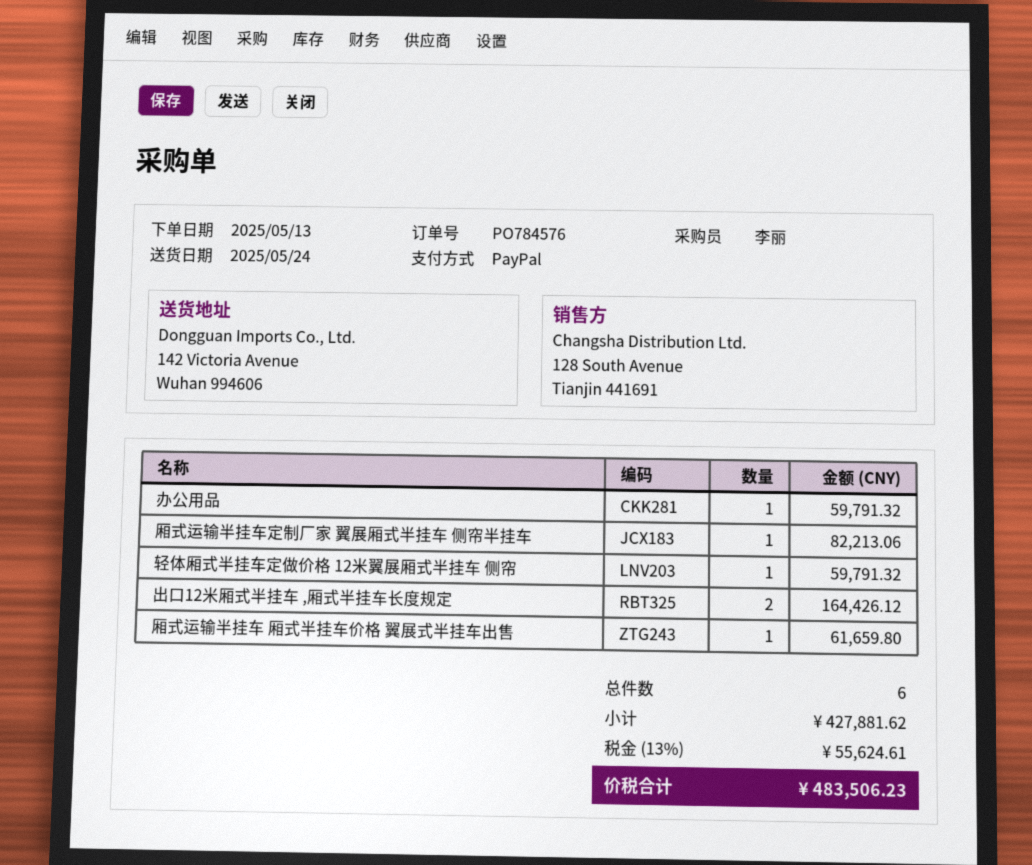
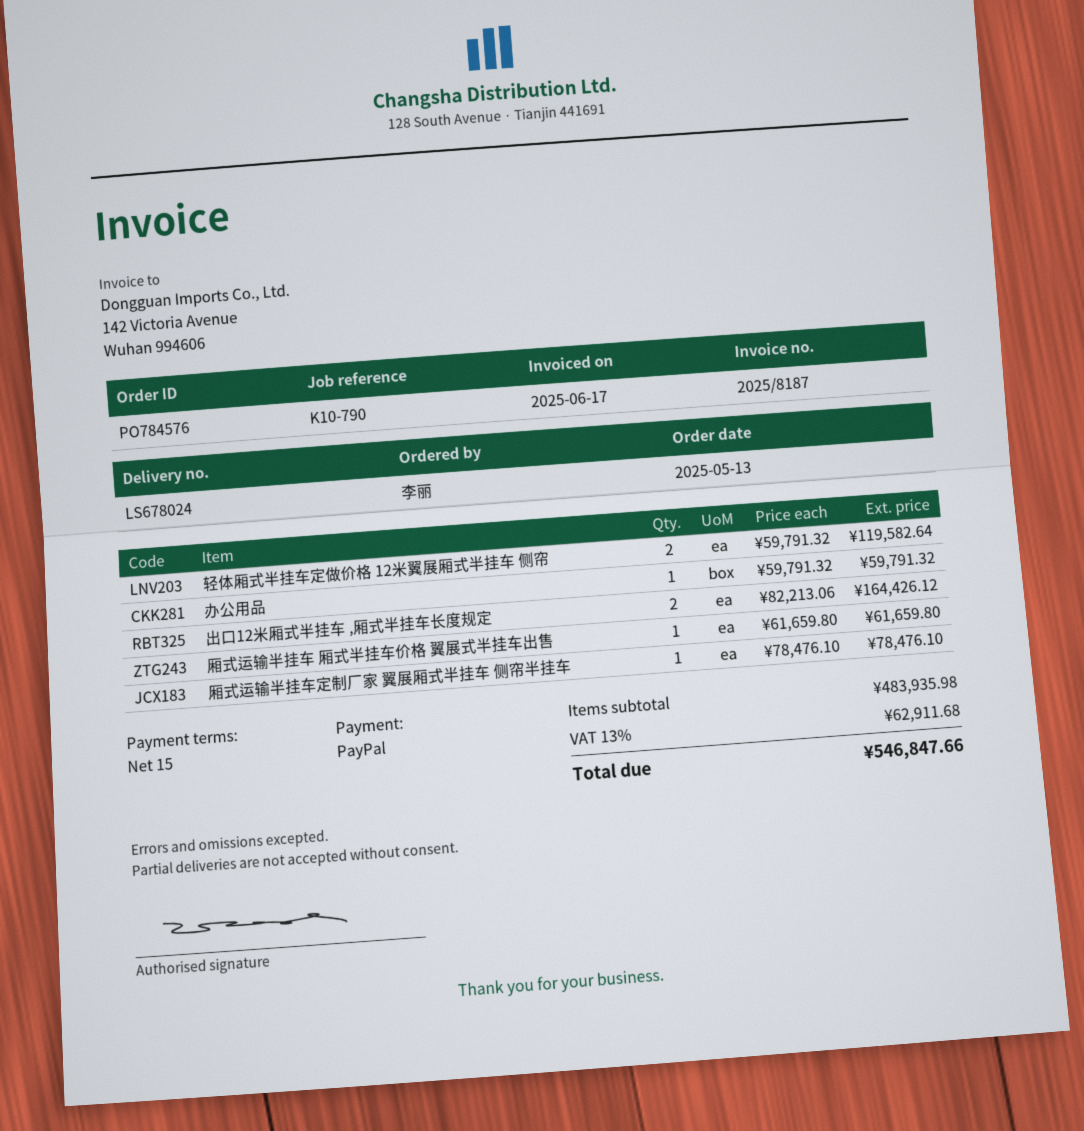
厢式运输半挂车定制厂家 翼展厢式半挂车 侧帘半挂车: 1 for 82213.06 -> 1 for 78476.10
轻体厢式半挂车定做价格 12米翼展厢式半挂车 侧帘: 1 for 59791.32 -> 2 for 119582.64
subtotal: 427881.62 -> 483935.98
tax: 13% = 55624.61 -> 13% = 62911.68
total: 483506.23 -> 546847.66

